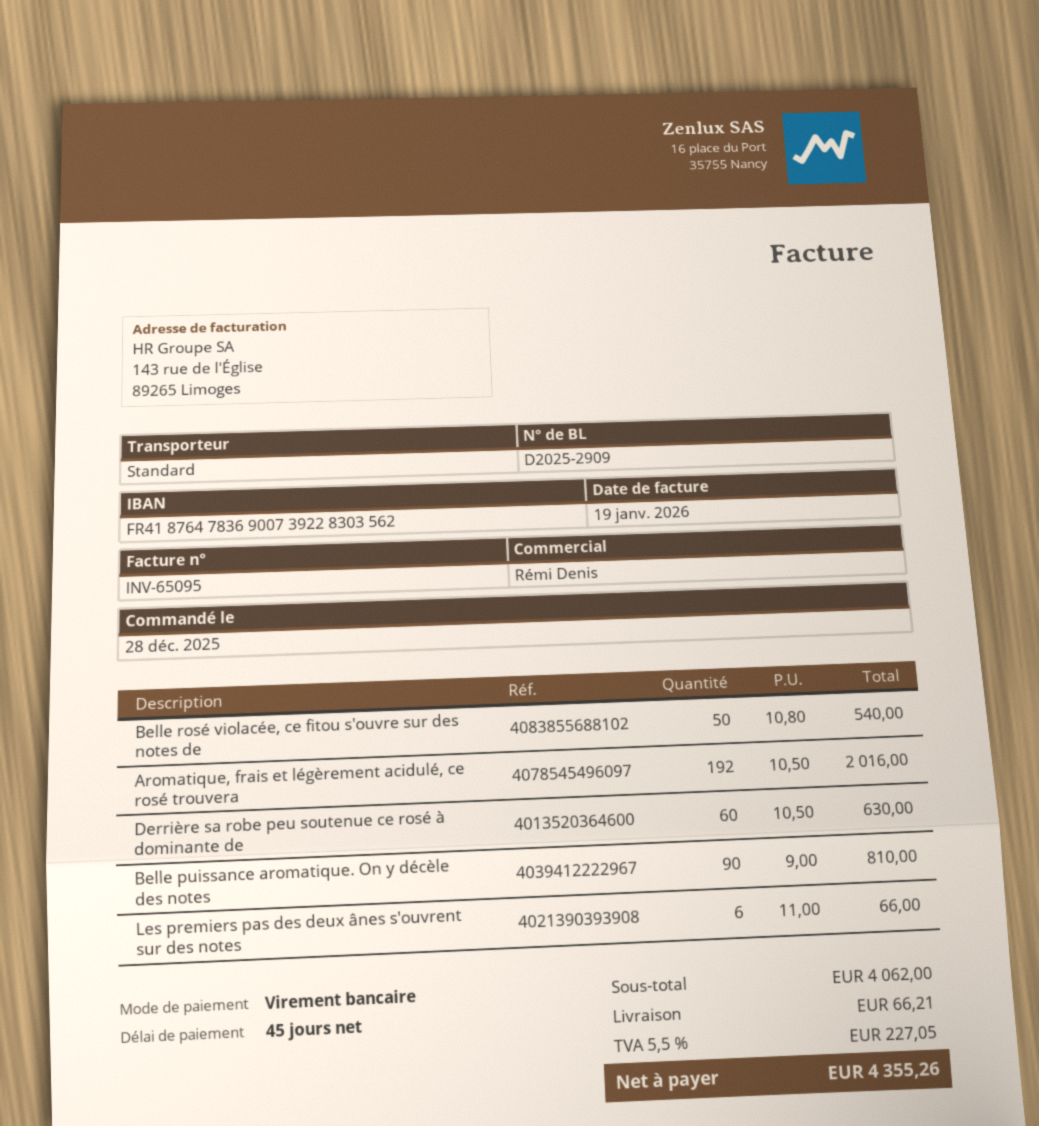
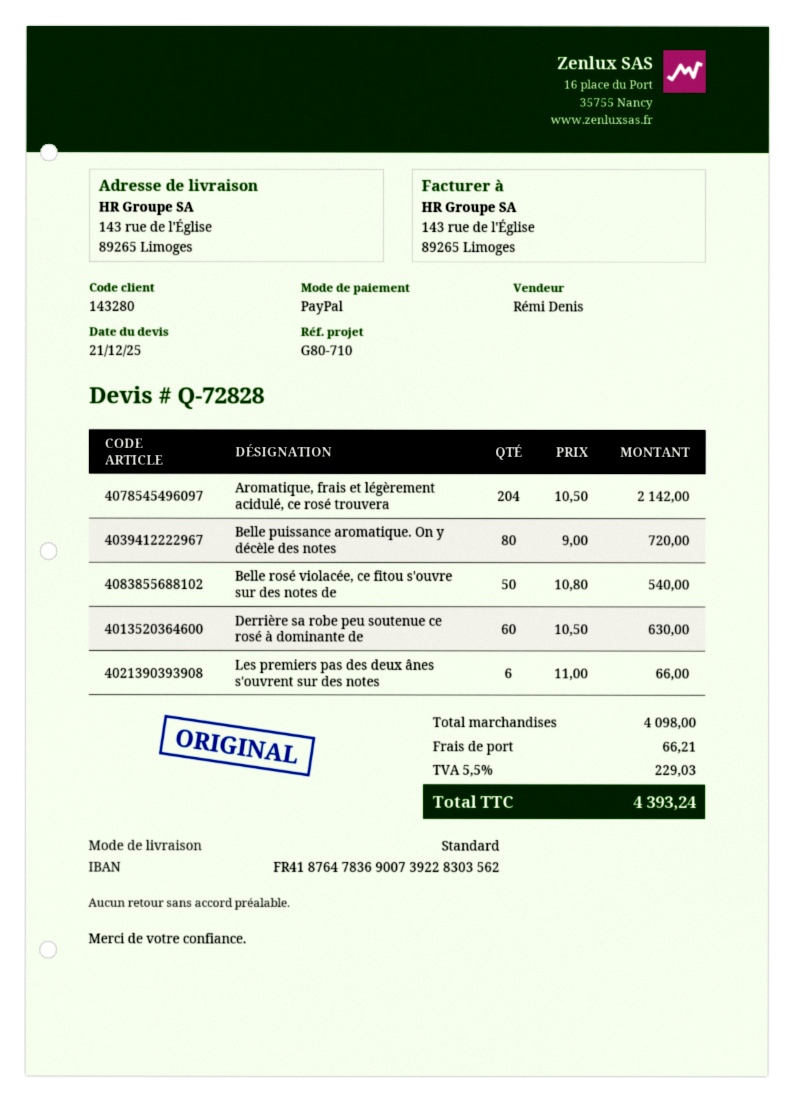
payment method: bank transfer -> PayPal
Aromatique, frais et légèrement acidulé, ce rosé trouvera: 192 x 10.50 = 2016.00 -> 204 x 10.50 = 2142.00
Belle puissance aromatique. On y décèle des notes: 90 x 9.00 = 810.00 -> 80 x 9.00 = 720.00
subtotal: 4062.00 -> 4098.00
tax: 5.5% = 227.05 -> 5.5% = 229.03
total: 4355.26 -> 4393.24

